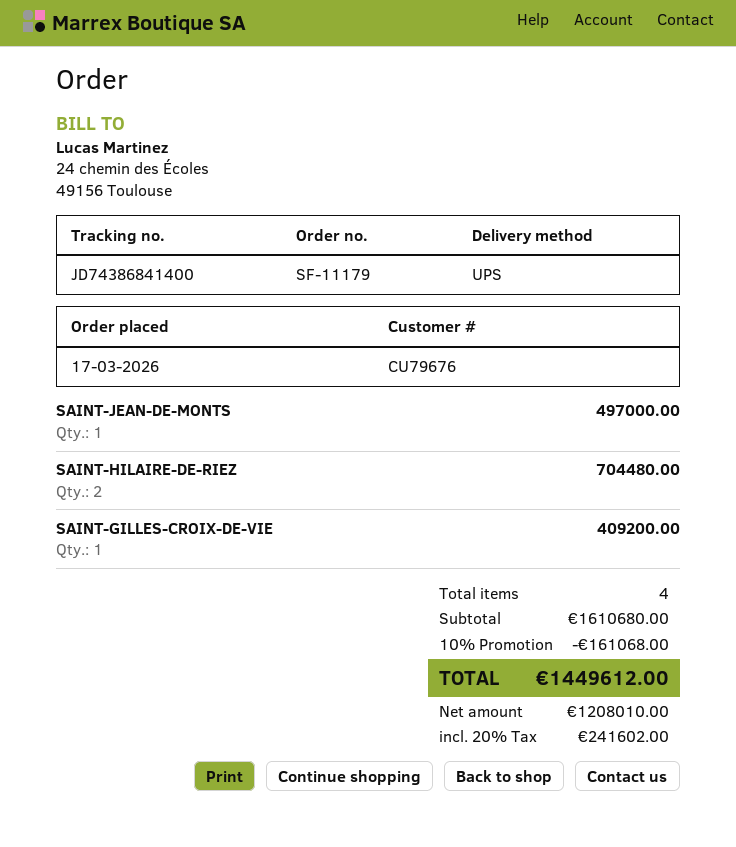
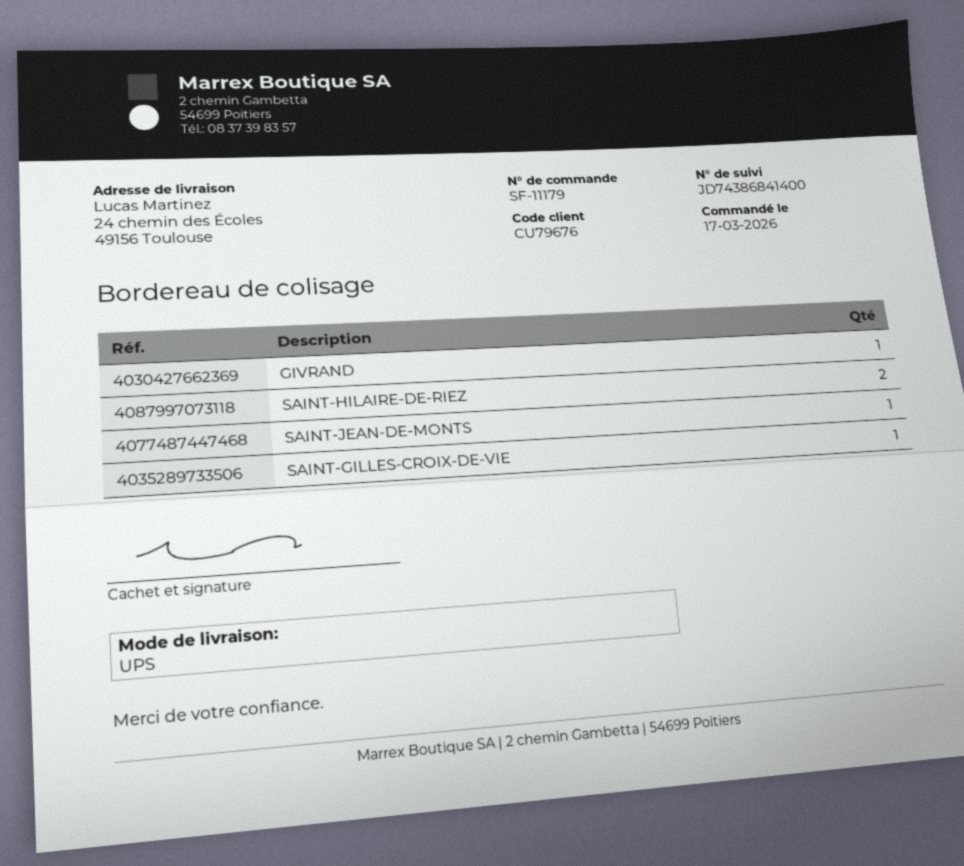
GIVRAND: none -> 1

